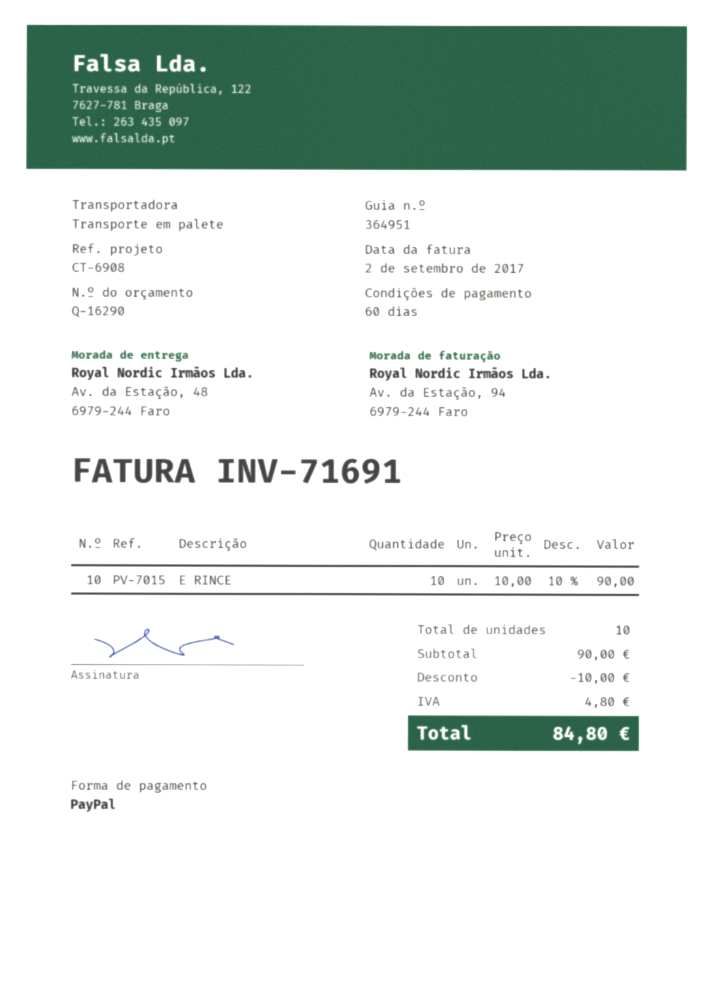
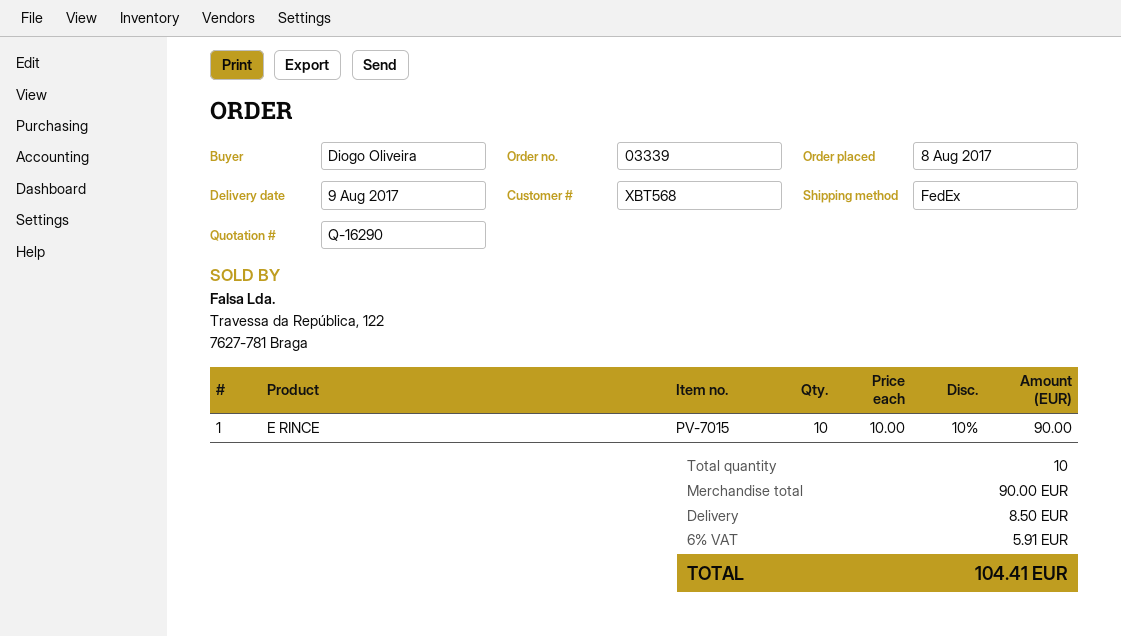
shipping method: pallet freight -> FedEx
discount: 10.00 -> none
shipping: none -> 8.50
tax: 4.80 -> 5.91
total: 84.80 -> 104.41

